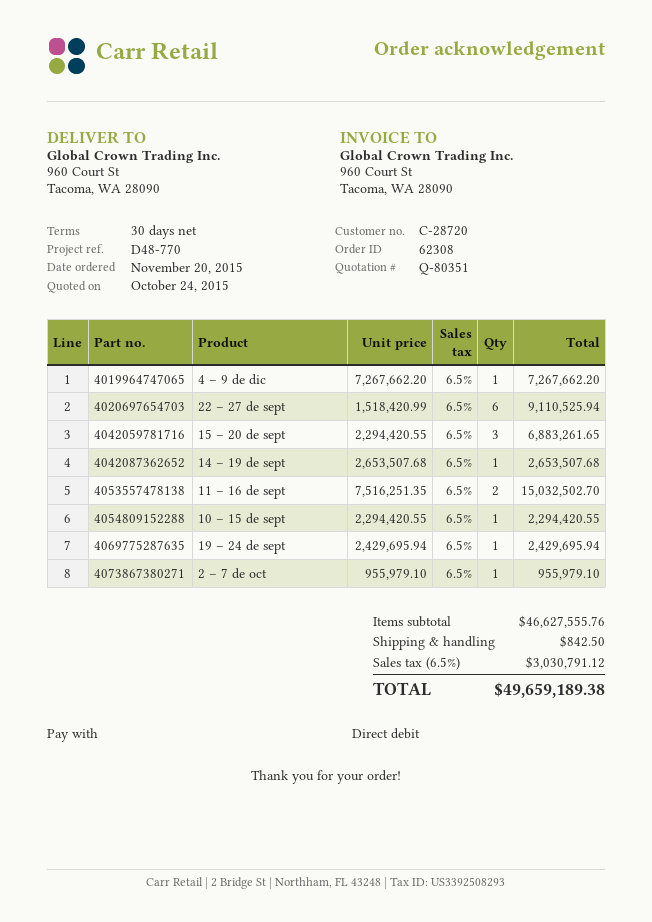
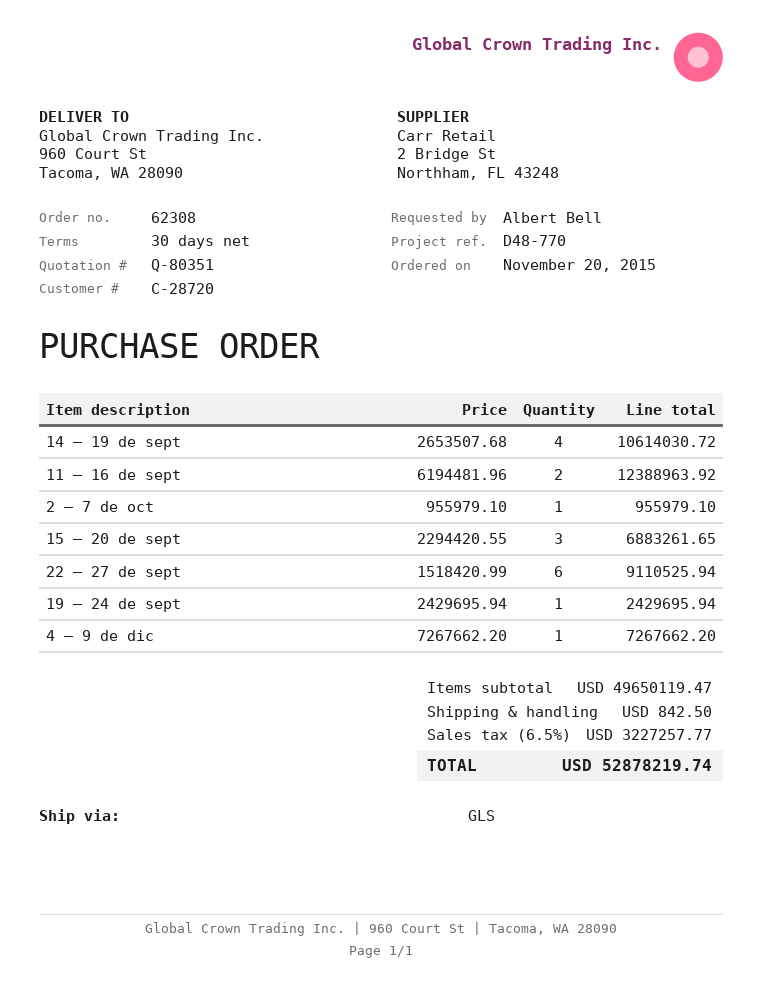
14 – 19 de sept: 1 x 2653507.68 = 2653507.68 -> 4 x 2653507.68 = 10614030.72
11 – 16 de sept: 2 x 7516251.35 = 15032502.70 -> 2 x 6194481.96 = 12388963.92
10 – 15 de sept: 1 x 2294420.55 = 2294420.55 -> none
subtotal: 46627555.76 -> 49650119.47
tax: 6.5% = 3030791.12 -> 6.5% = 3227257.77
total: 49659189.38 -> 52878219.74

